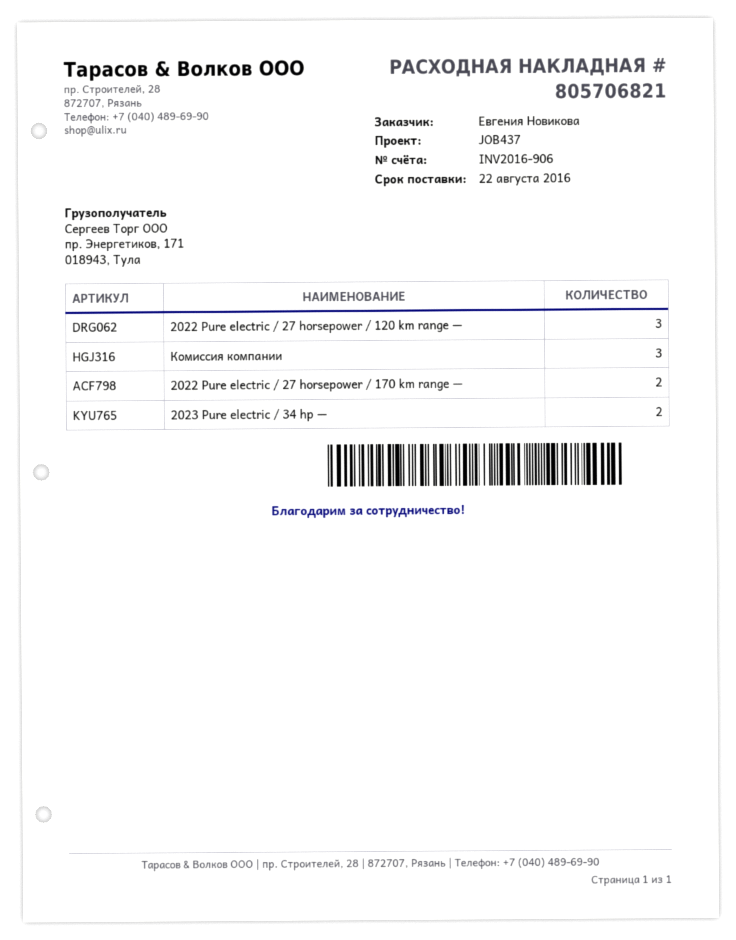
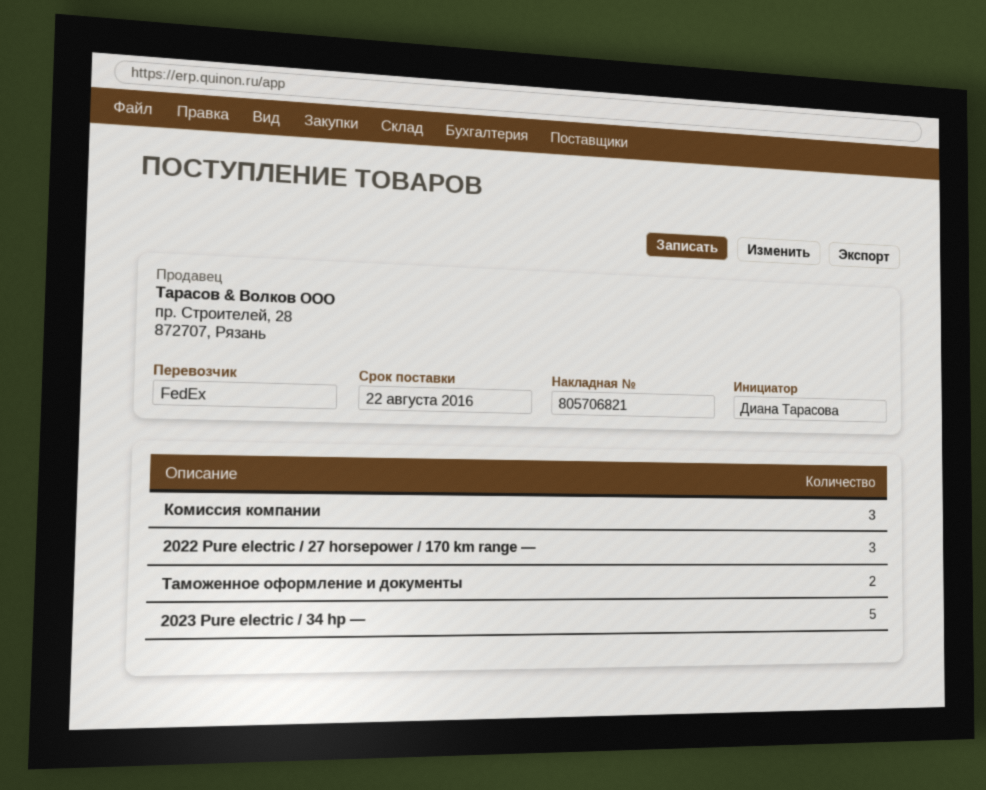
ordered by: Евгения Новикова -> Диана Тарасова
2022 Pure electric / 27 horsepower / 120 km range —: 3 -> none
2022 Pure electric / 27 horsepower / 170 km range —: 2 -> 3
2023 Pure electric / 34 hp —: 2 -> 5
Таможенное оформление и документы: none -> 2

